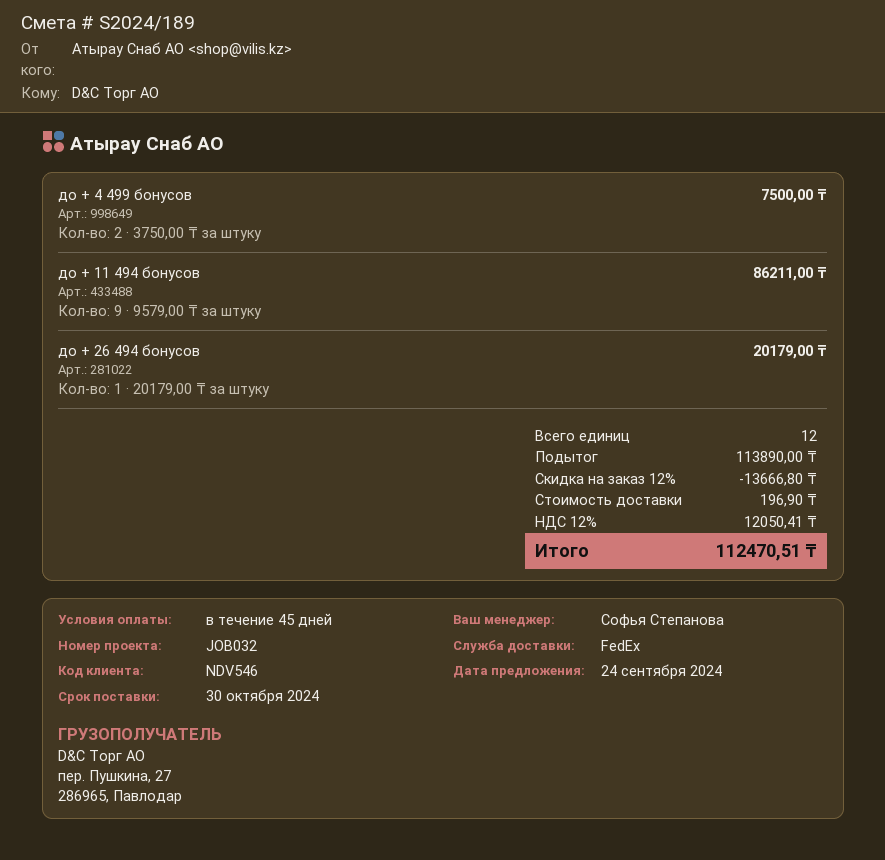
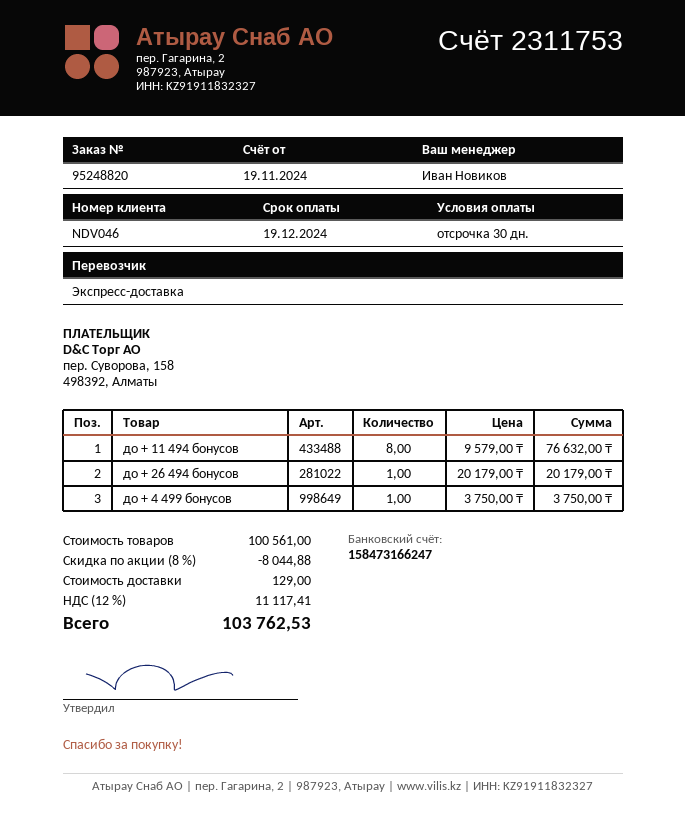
payment terms: 45 days -> 30 days
customer number: NDV546 -> NDV046
sales rep: Софья Степанова -> Иван Новиков
shipping method: FedEx -> express
до + 4 499 бонусов: 2 x 3750.00 = 7500.00 -> 1 x 3750.00 = 3750.00
до + 11 494 бонусов: 9 x 9579.00 = 86211.00 -> 8 x 9579.00 = 76632.00
subtotal: 113890.00 -> 100561.00
discount: 12% = 13666.80 -> 8% = 8044.88
shipping: 196.90 -> 129.00
tax: 12% = 12050.41 -> 12% = 11117.41
total: 112470.51 -> 103762.53

